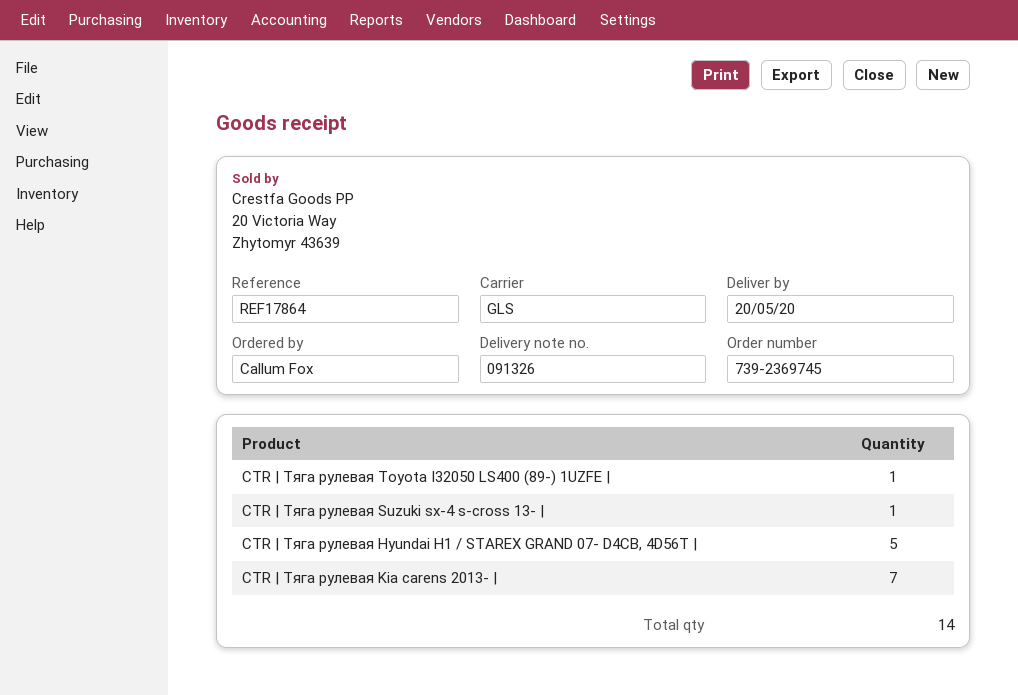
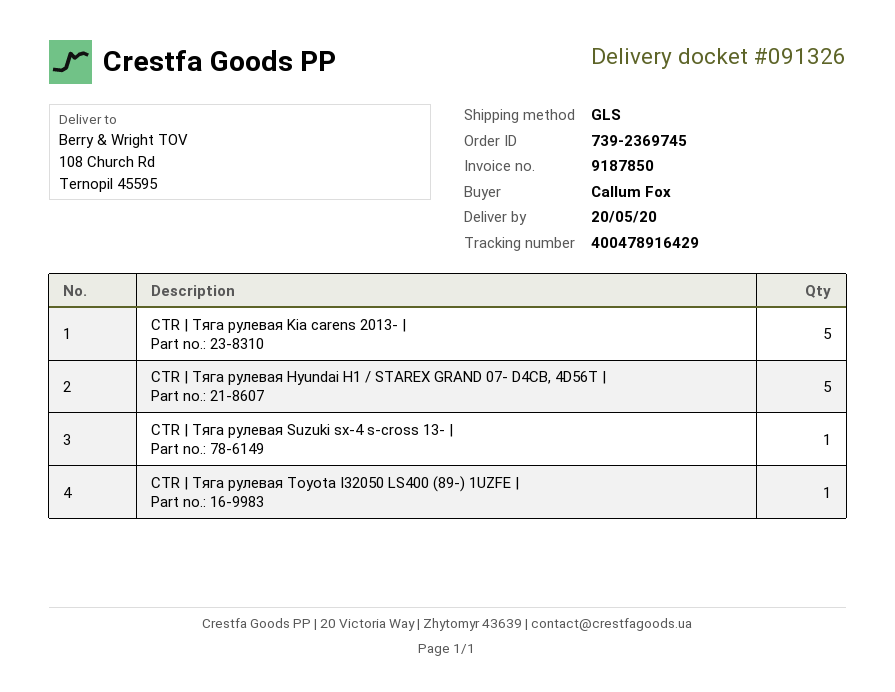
CTR | Тяга рулевая Kia carens 2013- |: 7 -> 5

